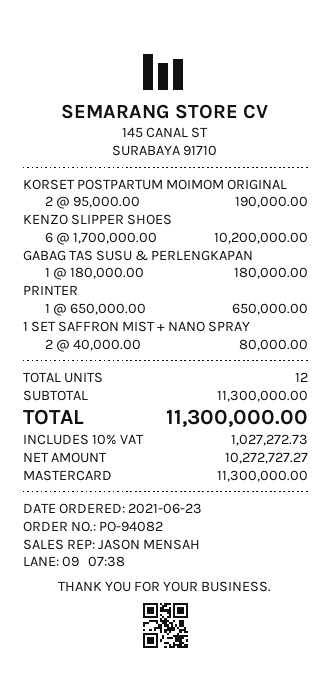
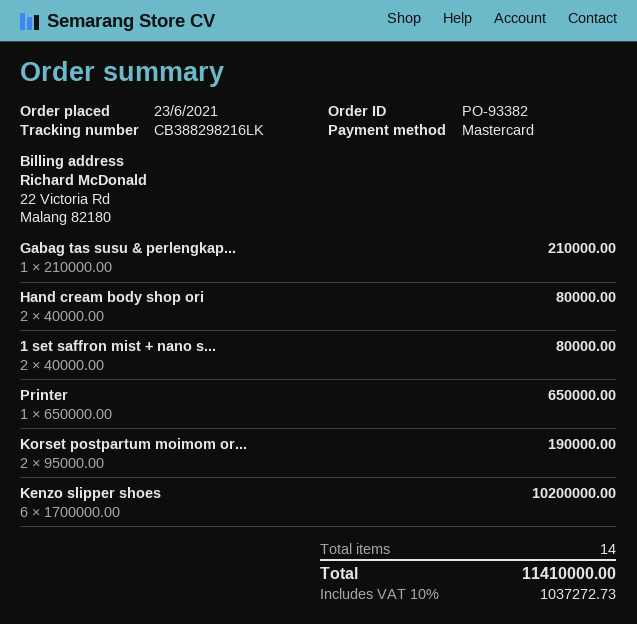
order number: PO-94082 -> PO-93382
GABAG TAS SUSU & PERLENGKAPAN: 1 x 180000.00 = 180000.00 -> 1 x 210000.00 = 210000.00
Hand cream body shop ori: none -> 2 x 40000.00 = 80000.00
total quantity: 12 -> 14
tax: 10% = 1027272.73 -> 10% = 1037272.73
total: 11300000.00 -> 11410000.00

